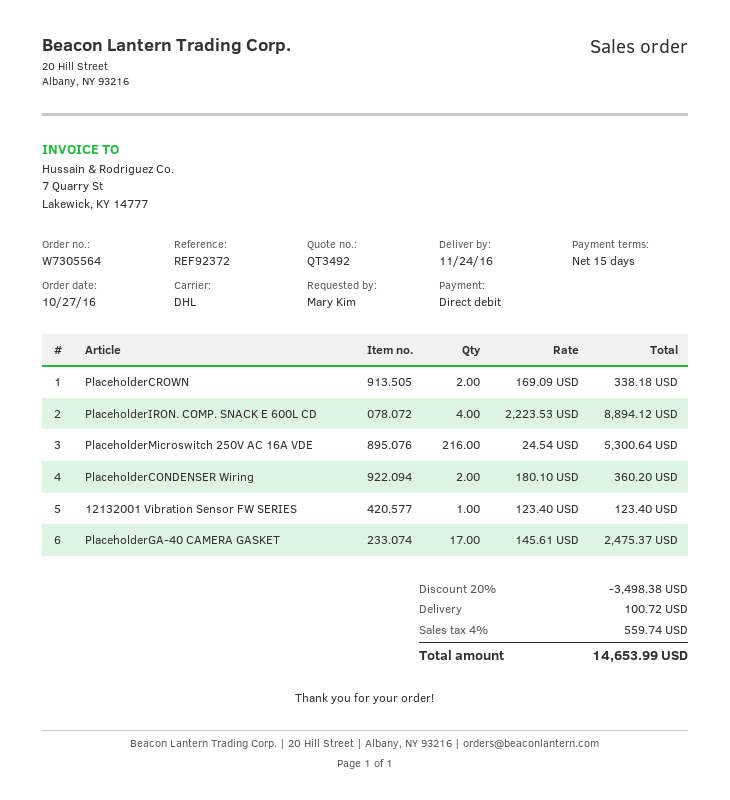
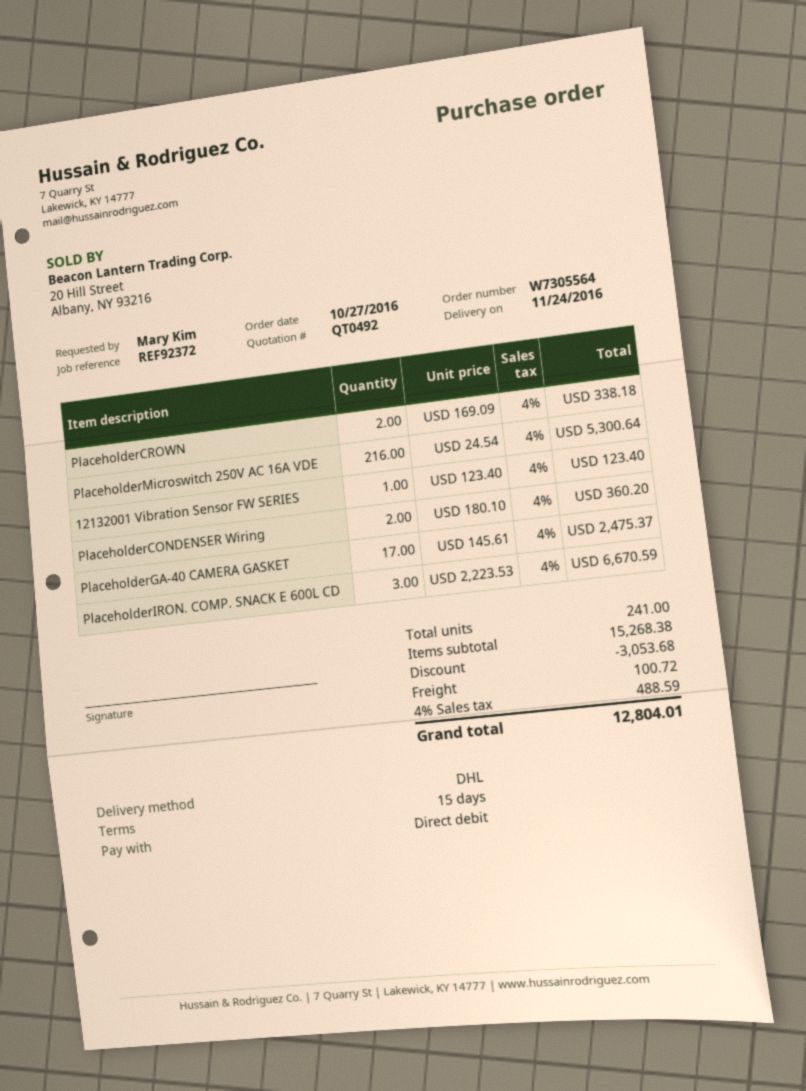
quote number: QT3492 -> QT0492
PlaceholderIRON. COMP. SNACK E 600L CD: 4 x 2223.53 = 8894.12 -> 3 x 2223.53 = 6670.59
discount: 3498.38 -> 3053.68
tax: 4% = 559.74 -> 4% = 488.59
total: 14653.99 -> 12804.01

